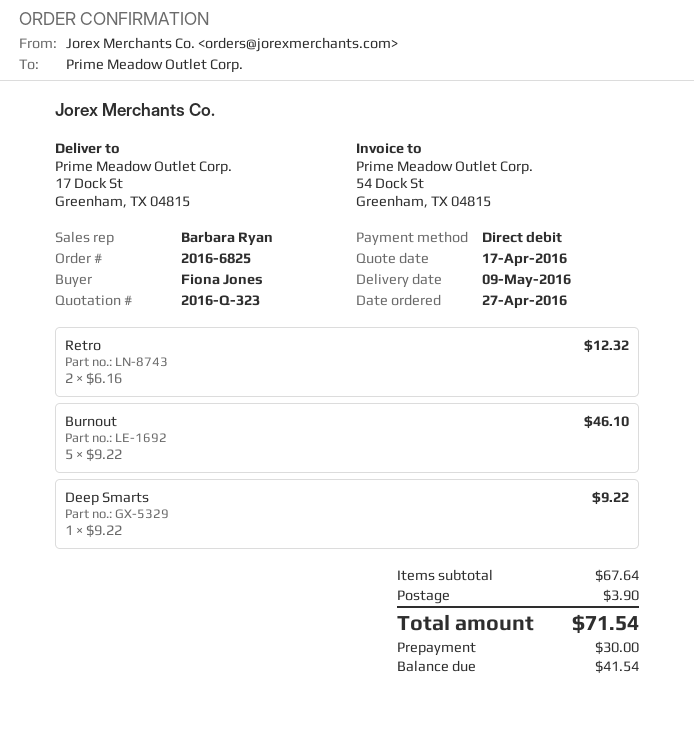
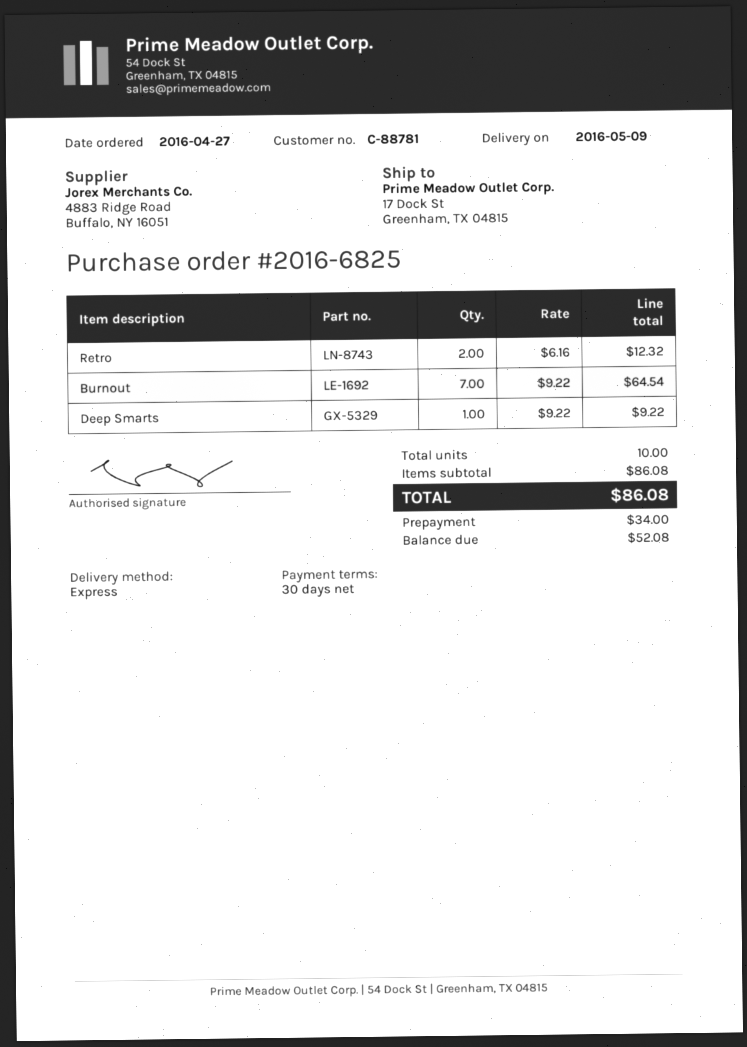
Burnout: 5 x 9.22 = 46.10 -> 7 x 9.22 = 64.54
subtotal: 67.64 -> 86.08
shipping: 3.90 -> none
total: 71.54 -> 86.08
deposit: 30.00 -> 34.00
balance: 41.54 -> 52.08

